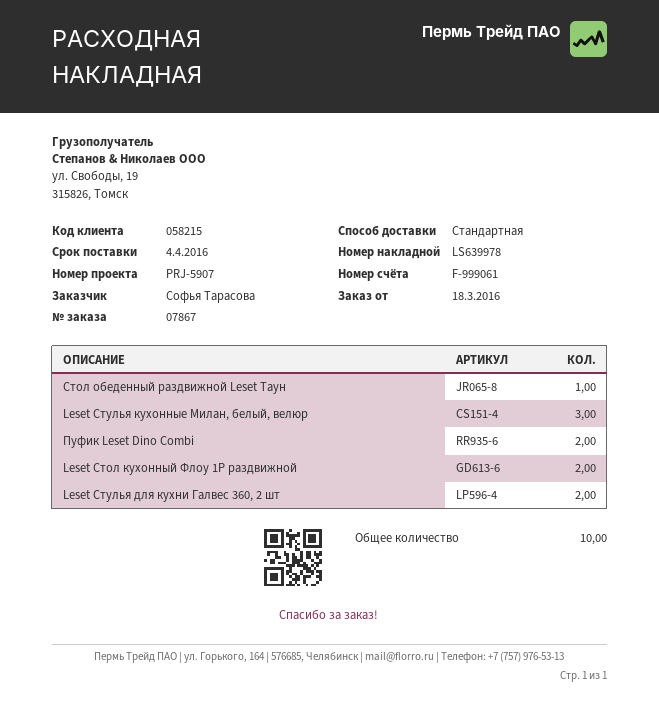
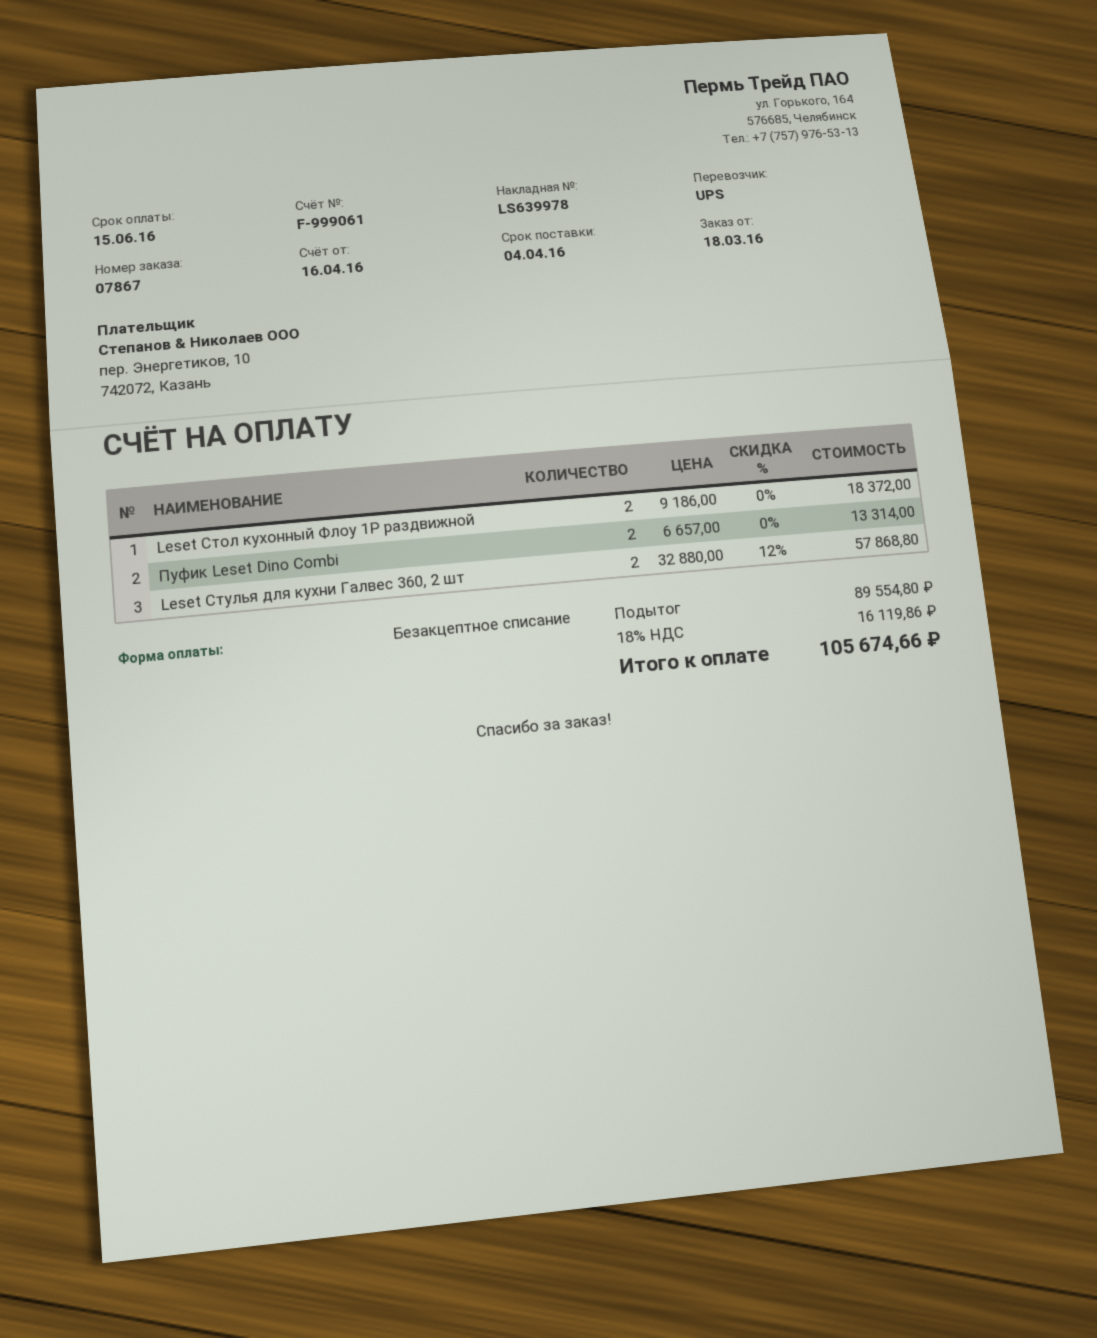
shipping method: standard -> UPS
Стол обеденный раздвижной Leset Таун: 1 -> none
Leset Стулья кухонные Милан, белый, велюр: 3 -> none

